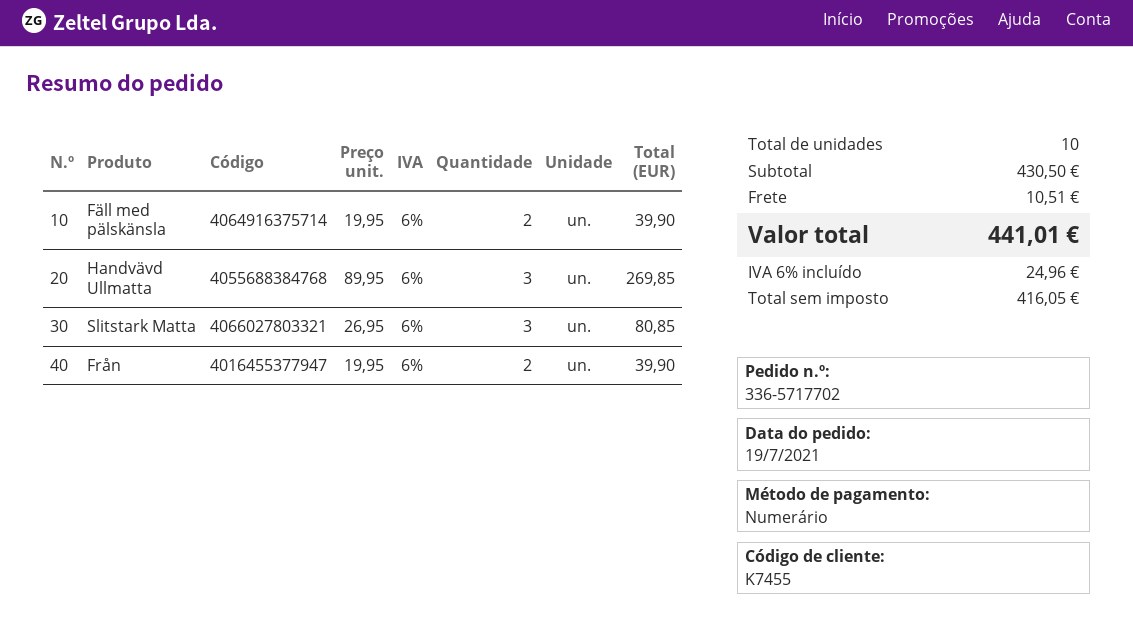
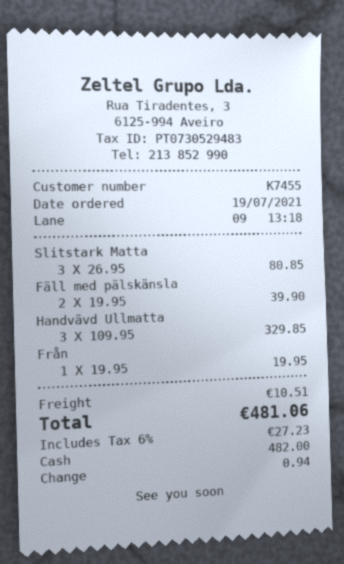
Handvävd Ullmatta: 3 x 89.95 = 269.85 -> 3 x 109.95 = 329.85
Från: 2 x 19.95 = 39.90 -> 1 x 19.95 = 19.95
tax: 6% = 24.96 -> 6% = 27.23
total: 441.01 -> 481.06

